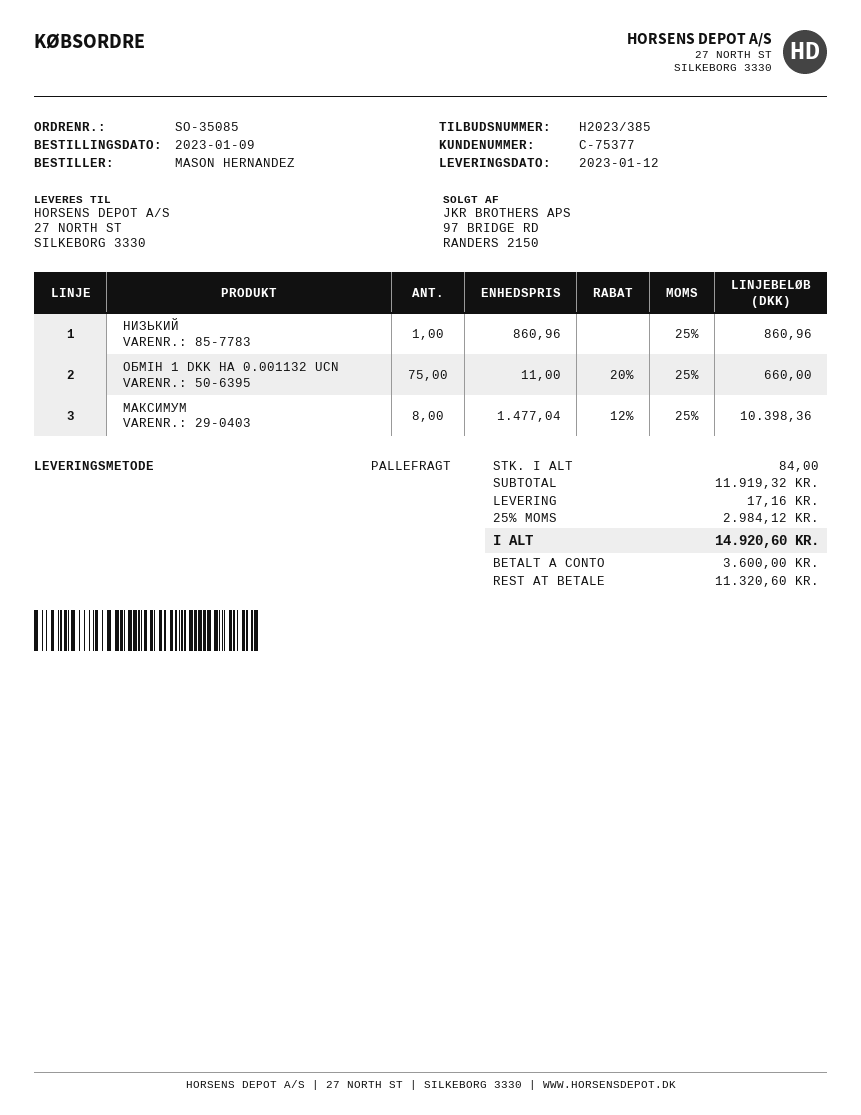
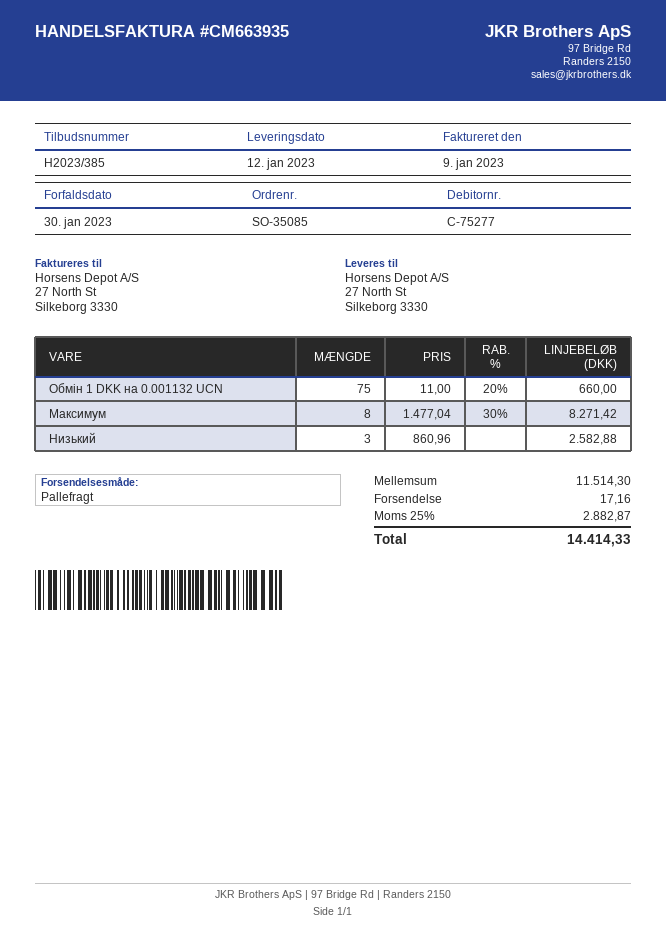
customer number: C-75377 -> C-75277
НИЗЬКИЙ: 1 x 860.96 = 860.96 -> 3 x 860.96 = 2582.88
МАКСИМУМ: 8 x 1477.04 - 12% = 10398.36 -> 8 x 1477.04 - 30% = 8271.42
subtotal: 11919.32 -> 11514.30
tax: 25% = 2984.12 -> 25% = 2882.87
total: 14920.60 -> 14414.33

